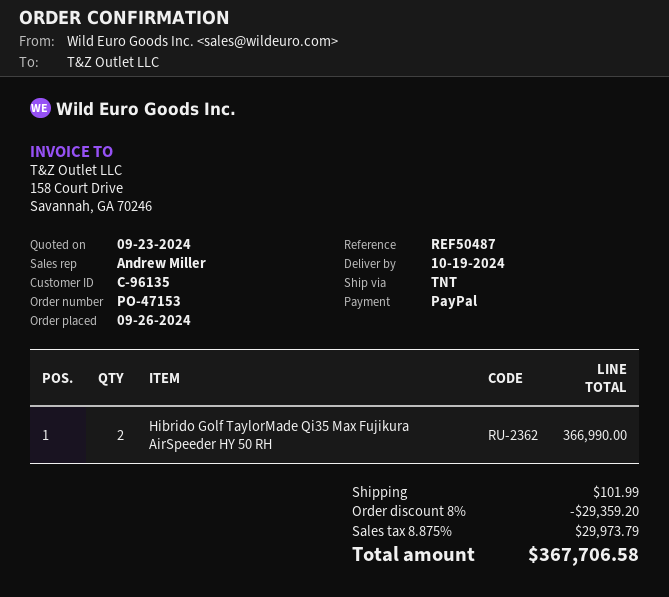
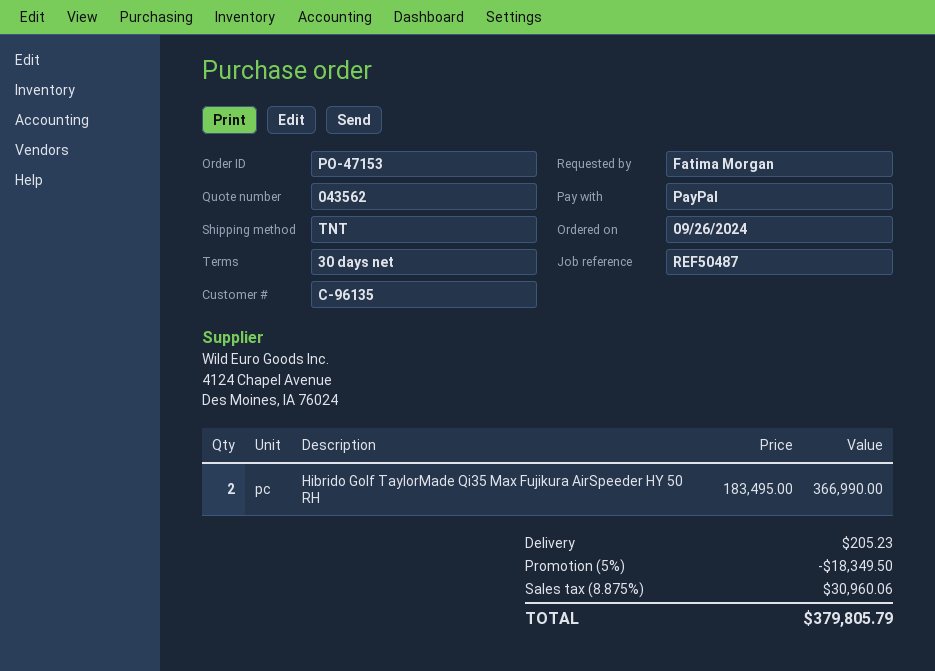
discount: 8% = 29359.20 -> 5% = 18349.50
shipping: 101.99 -> 205.23
tax: 8.875% = 29973.79 -> 8.875% = 30960.06
total: 367706.58 -> 379805.79

